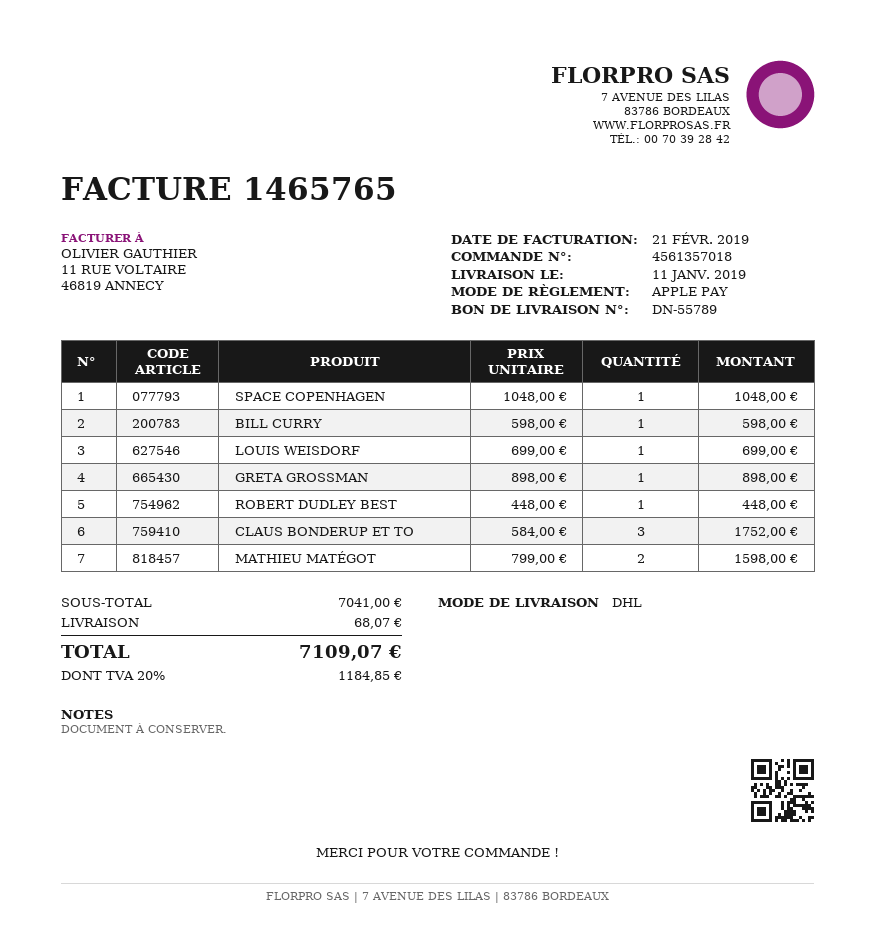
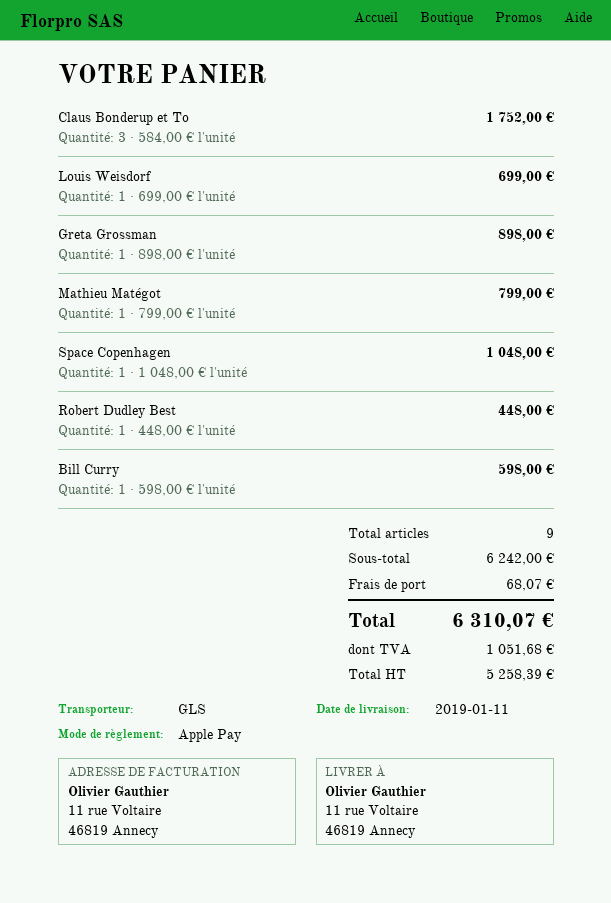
shipping method: DHL -> GLS
MATHIEU MATÉGOT: 2 x 799.00 = 1598.00 -> 1 x 799.00 = 799.00
subtotal: 7041.00 -> 6242.00
tax: 1184.85 -> 1051.68
total: 7109.07 -> 6310.07

